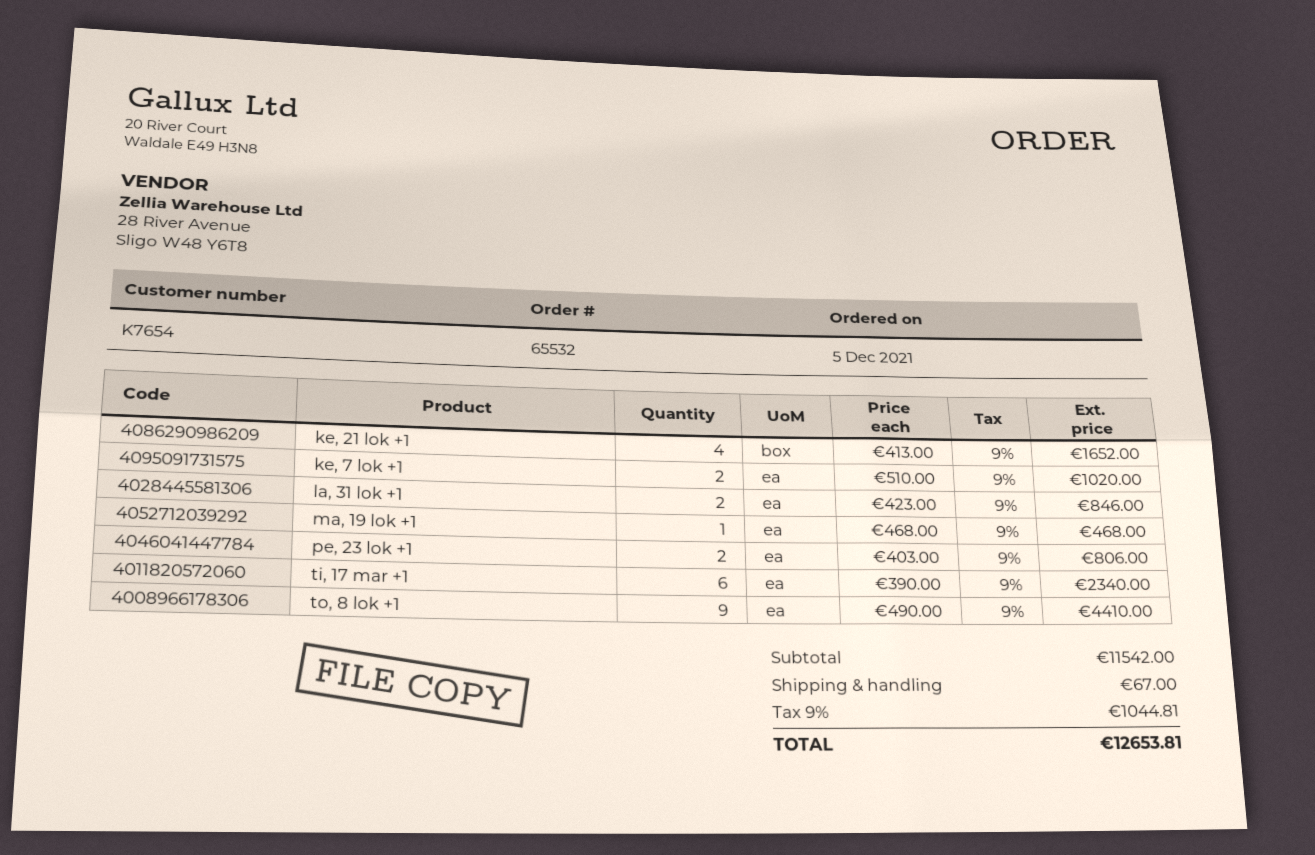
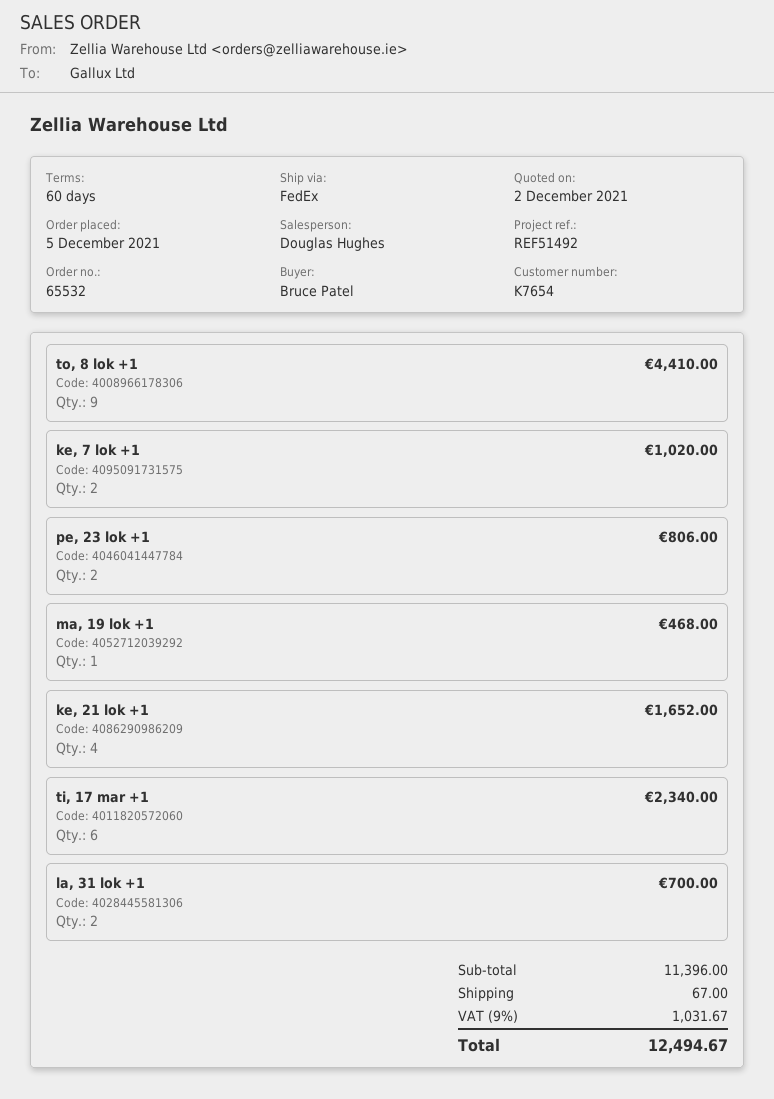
la, 31 lok +1: 2 for 846.00 -> 2 for 700.00
subtotal: 11542.00 -> 11396.00
tax: 9% = 1044.81 -> 9% = 1031.67
total: 12653.81 -> 12494.67

